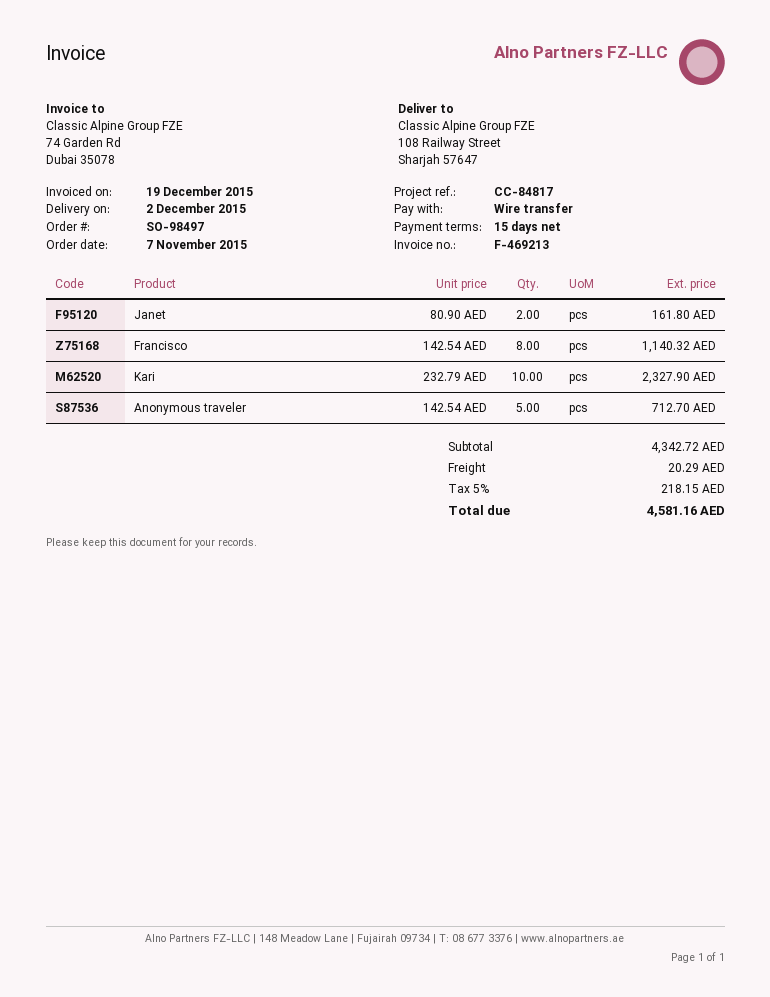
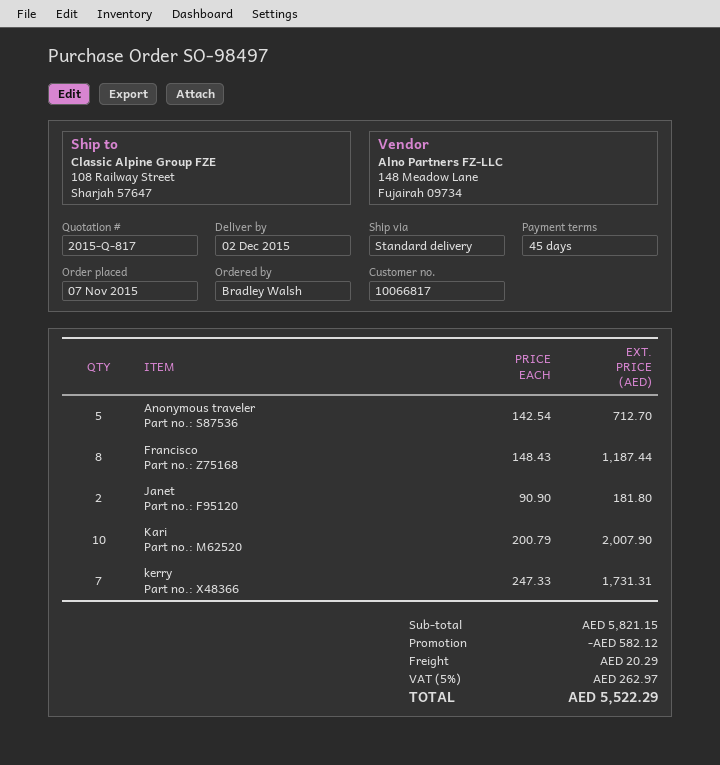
payment terms: 15 days -> 45 days
Janet: 2 x 80.90 = 161.80 -> 2 x 90.90 = 181.80
Francisco: 8 x 142.54 = 1140.32 -> 8 x 148.43 = 1187.44
Kari: 10 x 232.79 = 2327.90 -> 10 x 200.79 = 2007.90
kerry: none -> 7 x 247.33 = 1731.31
subtotal: 4342.72 -> 5821.15
discount: none -> 582.12
tax: 5% = 218.15 -> 5% = 262.97
total: 4581.16 -> 5522.29

